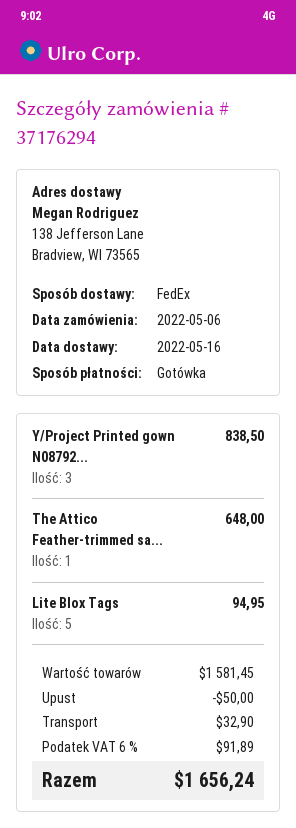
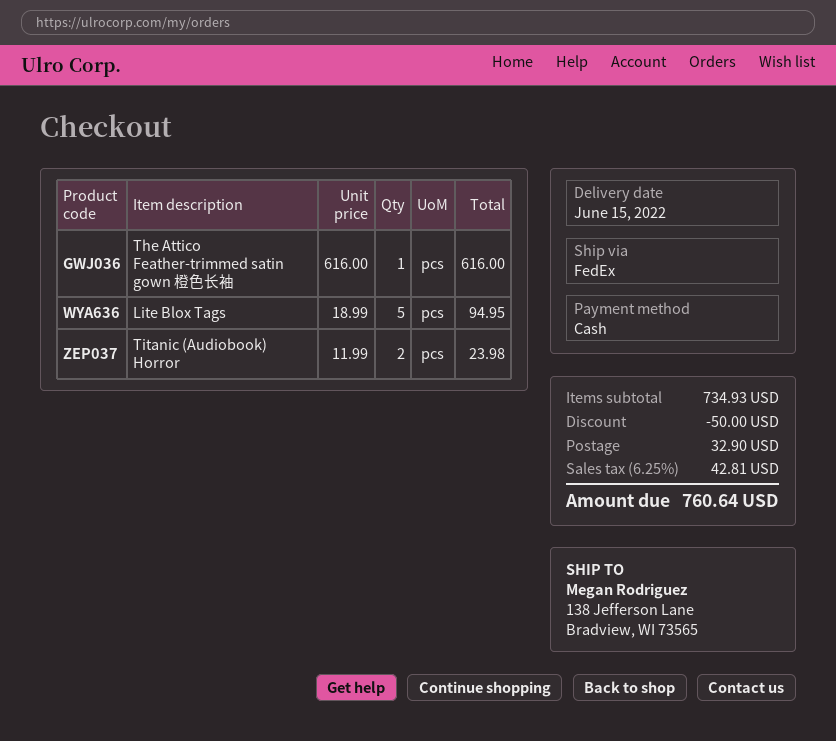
delivery date: 2022-05-16 -> 2022-06-15
Y/Project Printed gown N08792...: 3 for 838.50 -> none
The Attico Feather-trimmed sa...: 1 for 648.00 -> 1 for 616.00
Titanic (Audiobook) Horror: none -> 2 for 23.98
subtotal: 1581.45 -> 734.93
tax: 6% = 91.89 -> 6.25% = 42.81
total: 1656.24 -> 760.64

